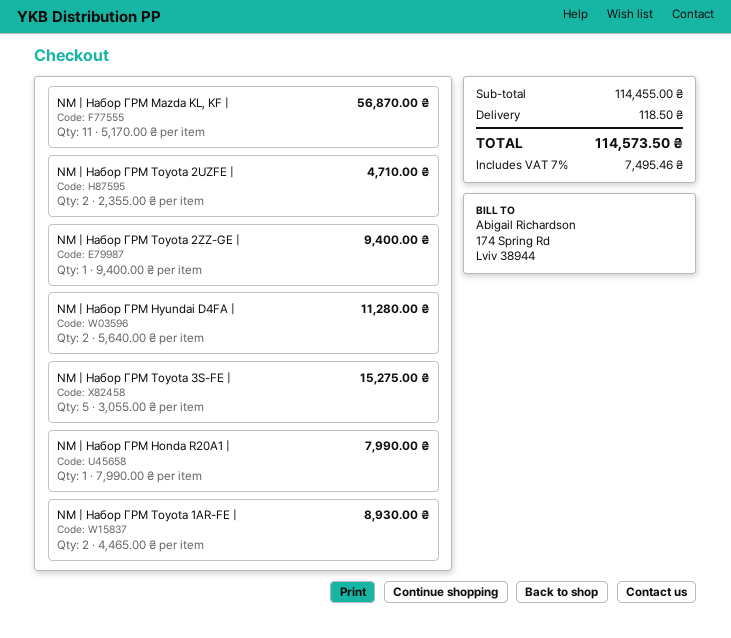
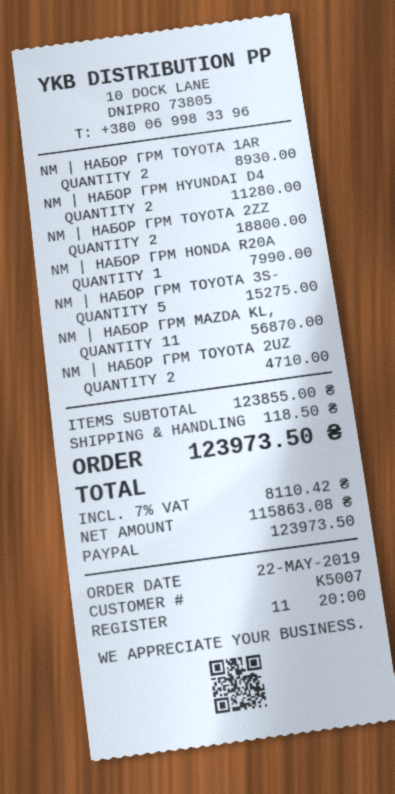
NM | Набор ГРМ Toyota 2ZZ-GE |: 1 for 9400.00 -> 2 for 18800.00
subtotal: 114455.00 -> 123855.00
tax: 7% = 7495.46 -> 7% = 8110.42
total: 114573.50 -> 123973.50

